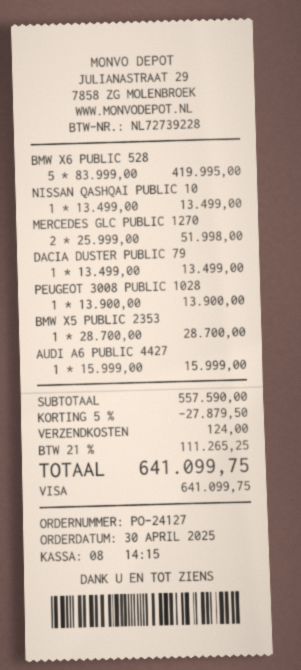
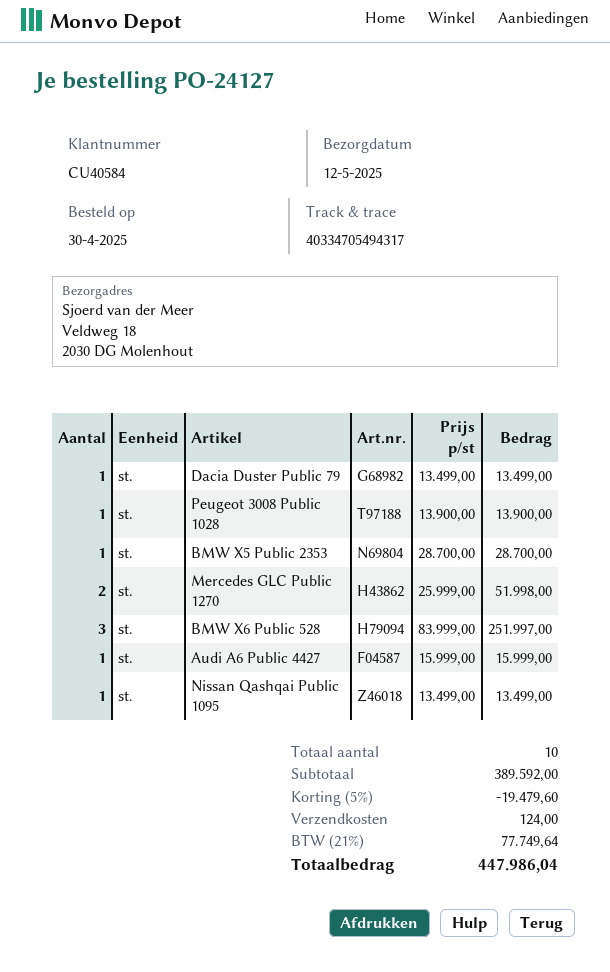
BMW X6 PUBLIC 528: 5 x 83999.00 = 419995.00 -> 3 x 83999.00 = 251997.00
subtotal: 557590.00 -> 389592.00
discount: 5% = 27879.50 -> 5% = 19479.60
tax: 21% = 111265.25 -> 21% = 77749.64
total: 641099.75 -> 447986.04

